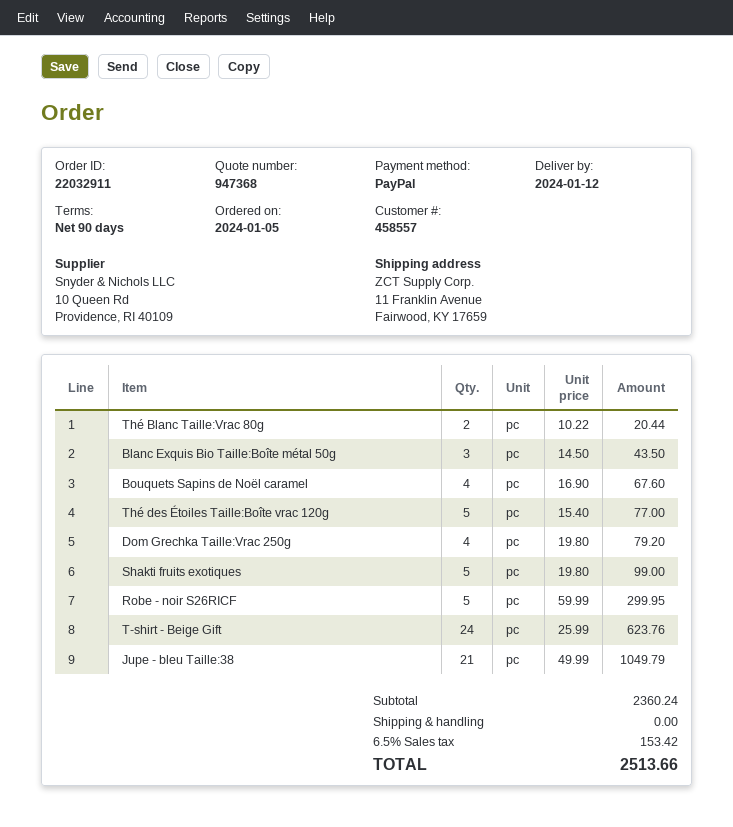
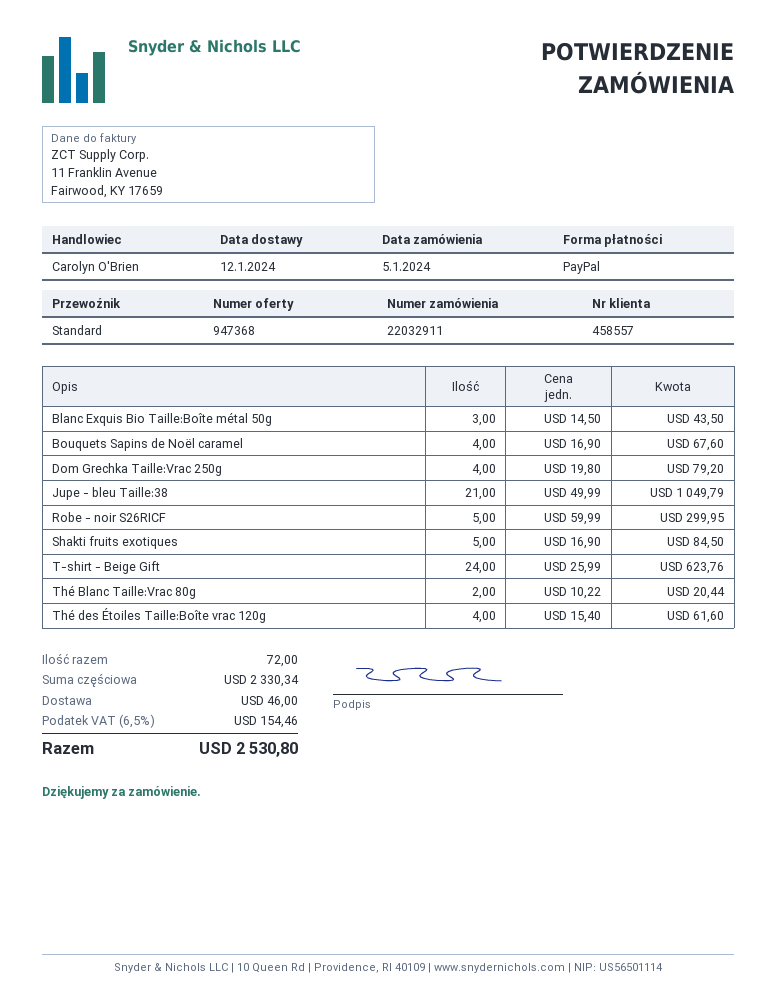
Thé des Étoiles Taille:Boîte vrac 120g: 5 x 15.40 = 77.00 -> 4 x 15.40 = 61.60
Shakti fruits exotiques: 5 x 19.80 = 99.00 -> 5 x 16.90 = 84.50
subtotal: 2360.24 -> 2330.34
shipping: 0.00 -> 46.00
tax: 6.5% = 153.42 -> 6.5% = 154.46
total: 2513.66 -> 2530.80

